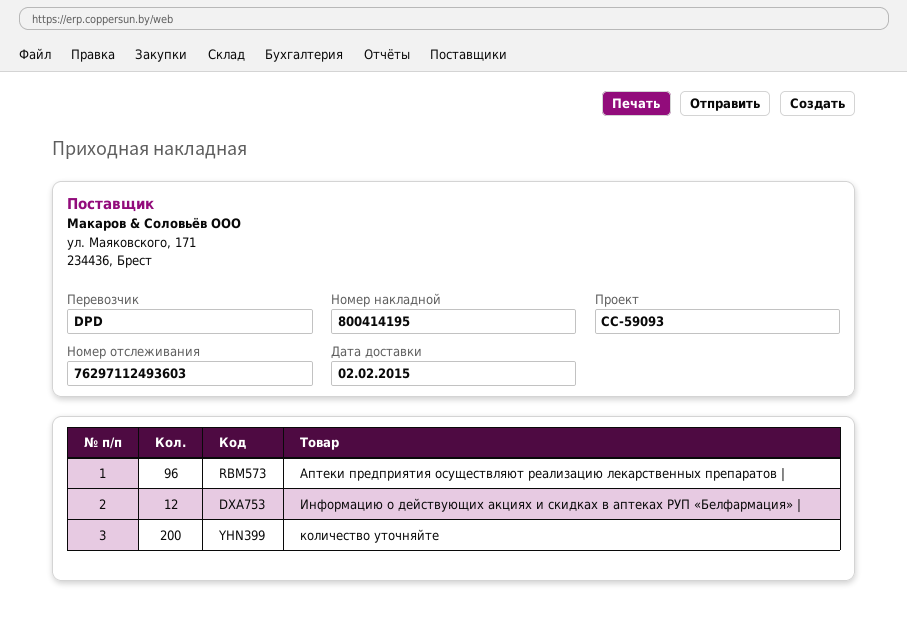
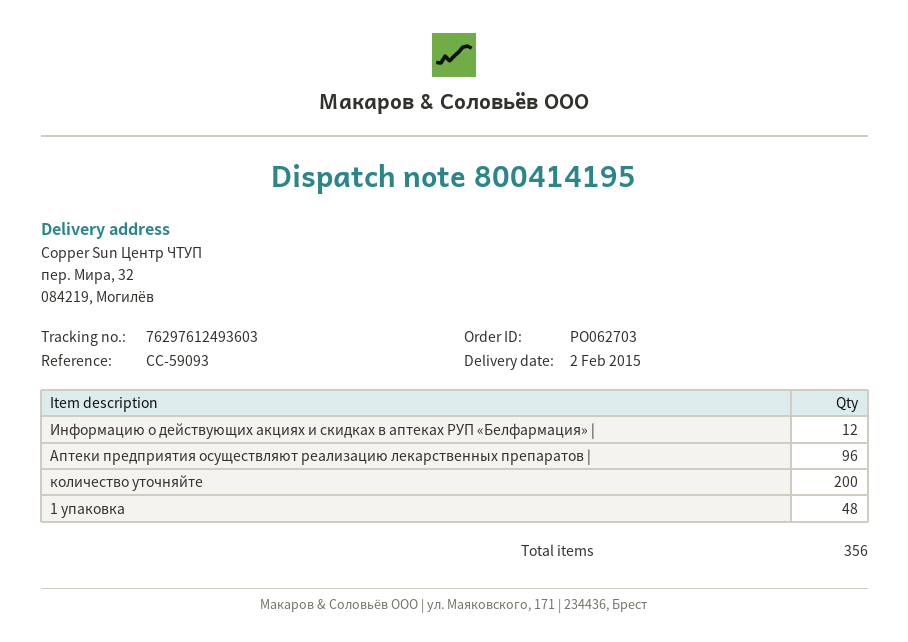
tracking number: 76297112493603 -> 76297612493603
1 упаковка: none -> 48

